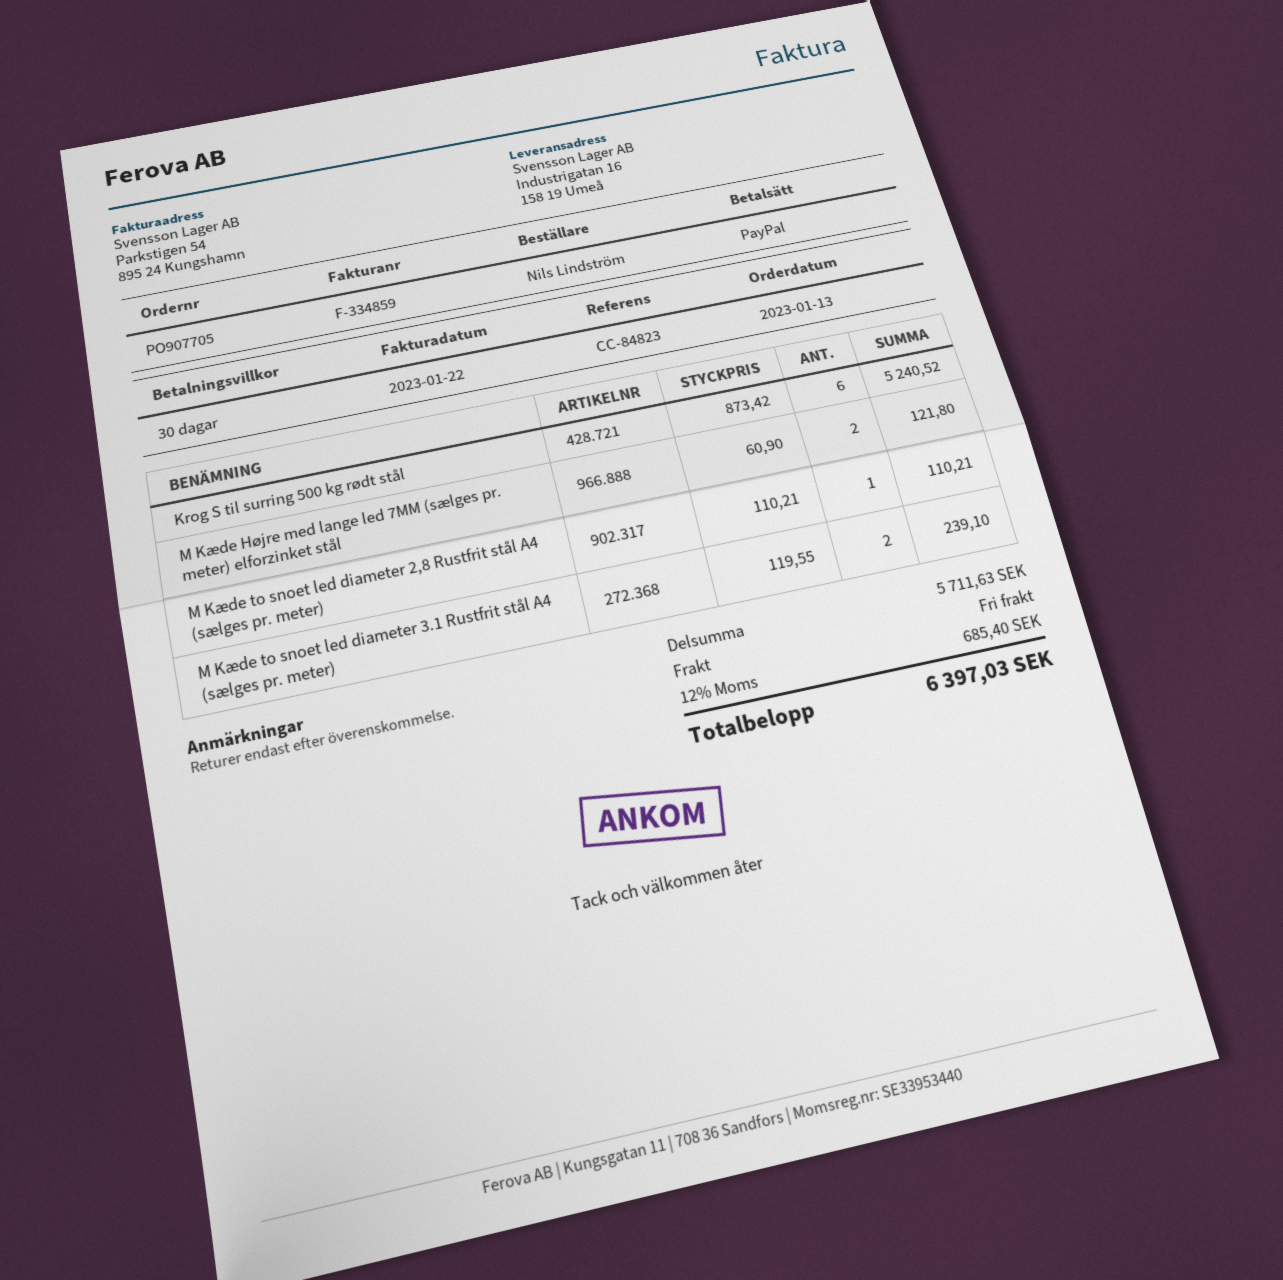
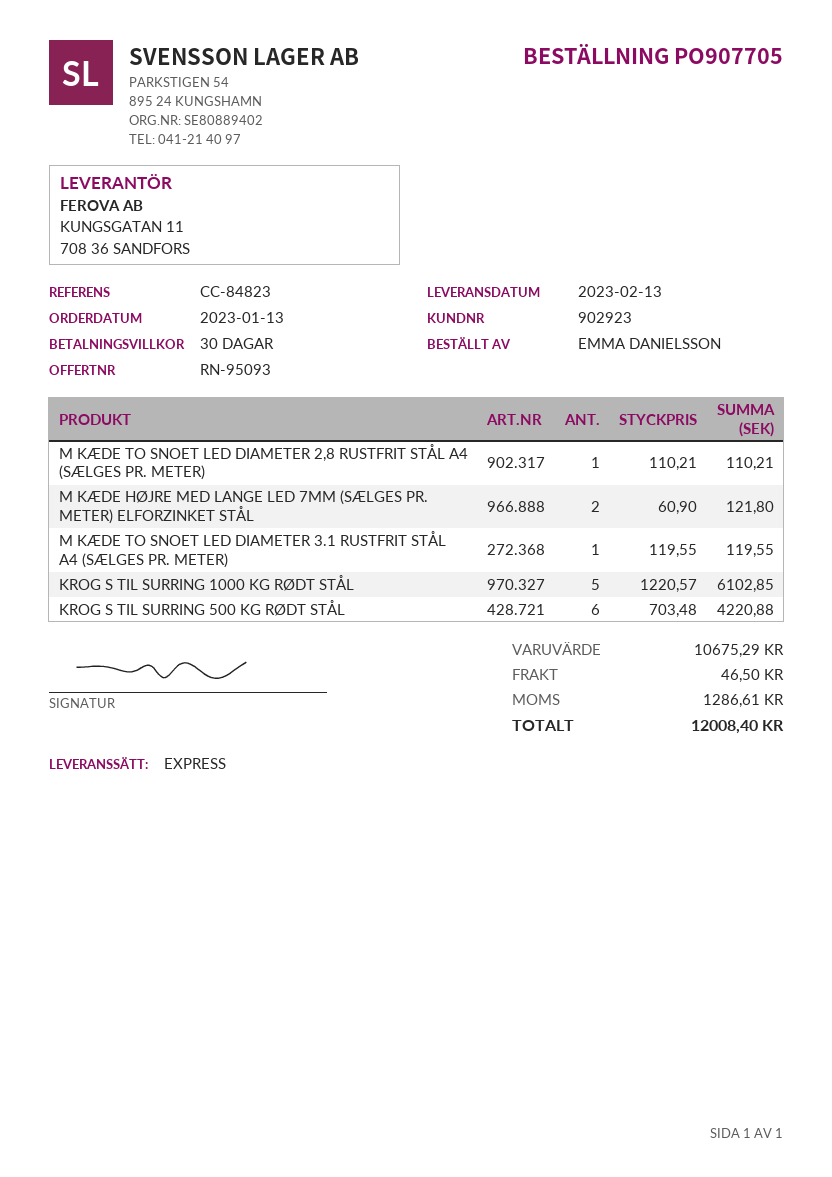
ordered by: Nils Lindström -> EMMA DANIELSSON
Krog S til surring 500 kg rødt stål: 6 x 873.42 = 5240.52 -> 6 x 703.48 = 4220.88
M Kæde to snoet led diameter 3.1 Rustfrit stål A4 (sælges pr. meter): 2 x 119.55 = 239.10 -> 1 x 119.55 = 119.55
KROG S TIL SURRING 1000 KG RØDT STÅL: none -> 5 x 1220.57 = 6102.85
subtotal: 5711.63 -> 10675.29
shipping: 0.00 -> 46.50
tax: 685.40 -> 1286.61
total: 6397.03 -> 12008.40

